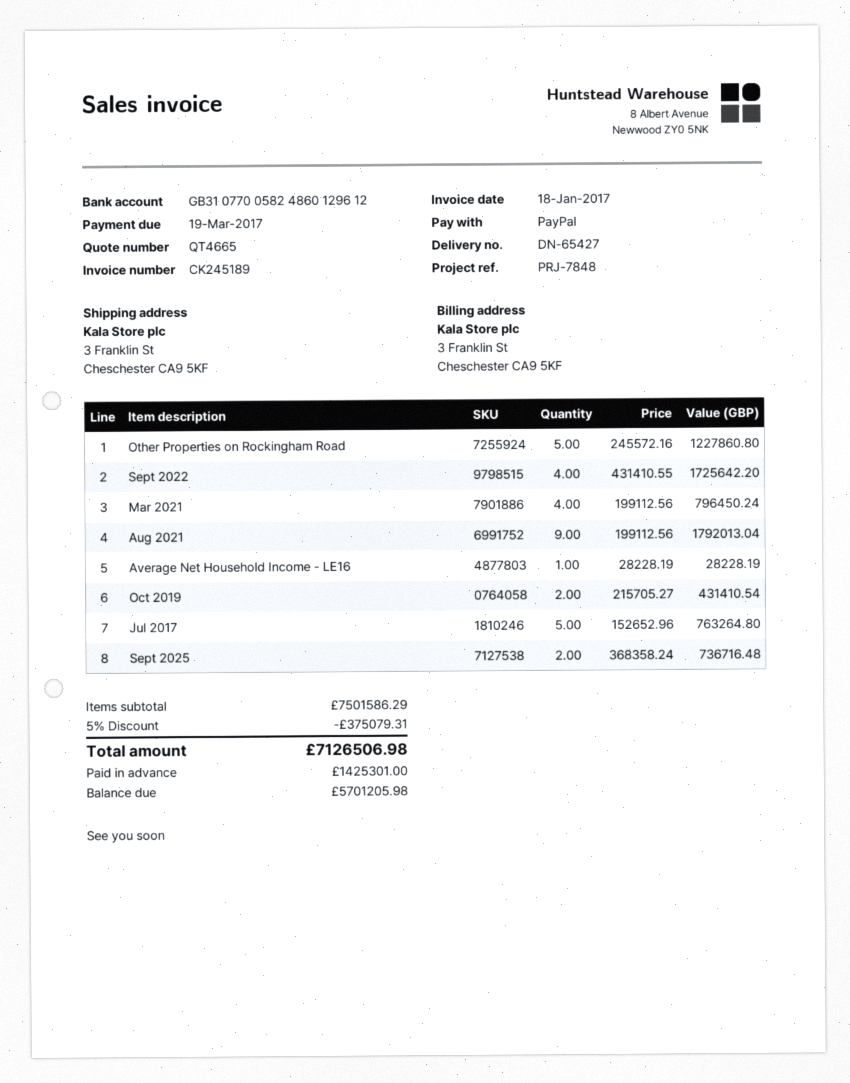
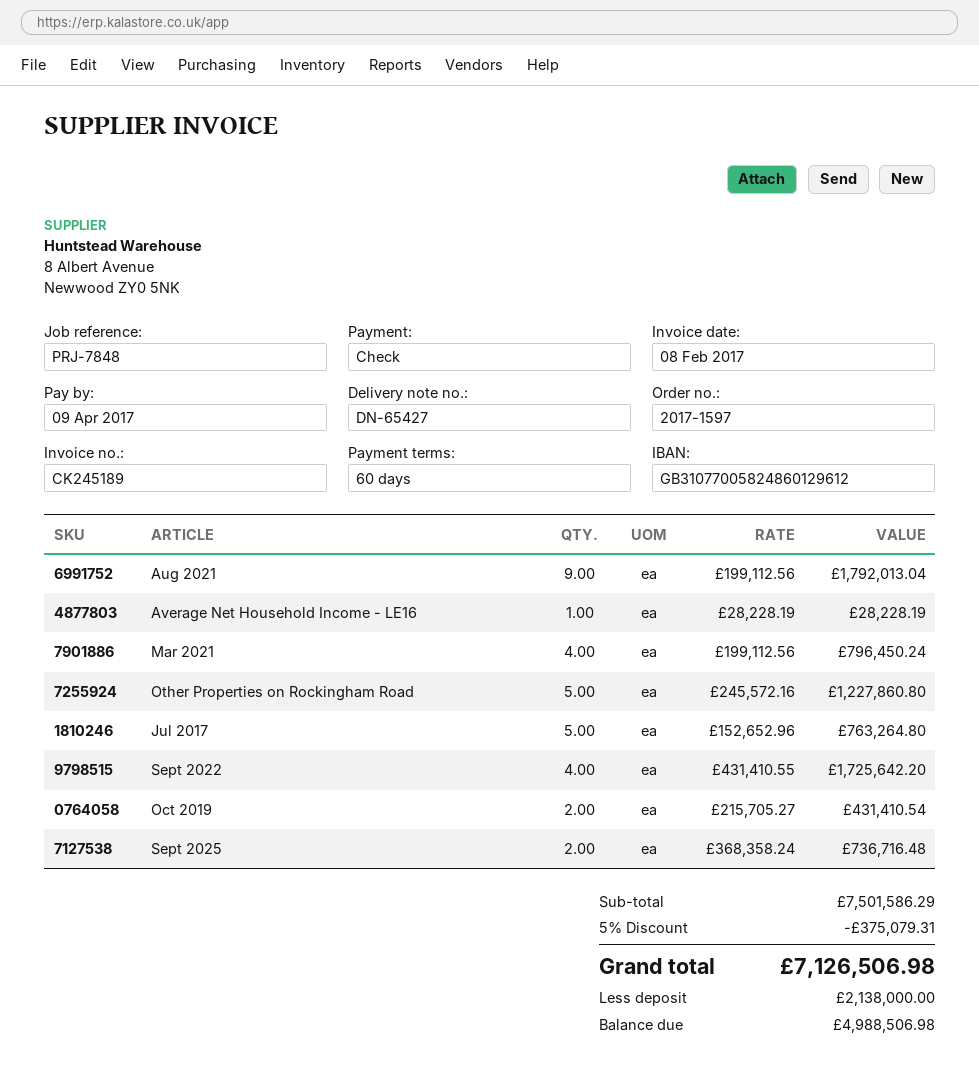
invoice date: 2017-01-18 -> 2017-02-08
due date: 2017-03-19 -> 2017-04-09
payment method: PayPal -> cheque
deposit: 1425301.00 -> 2138000.00
balance: 5701205.98 -> 4988506.98

